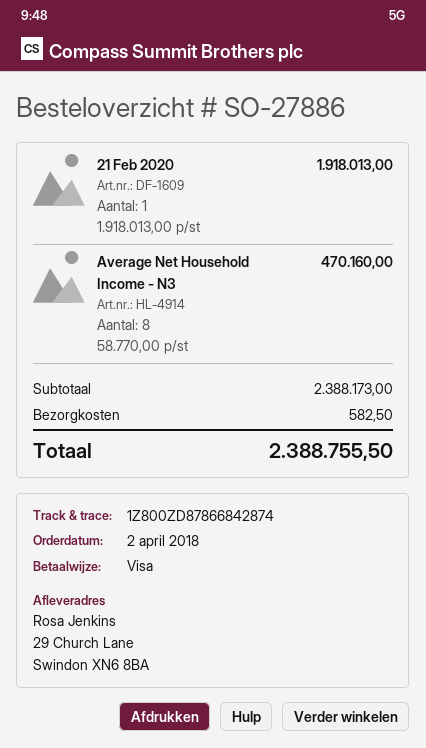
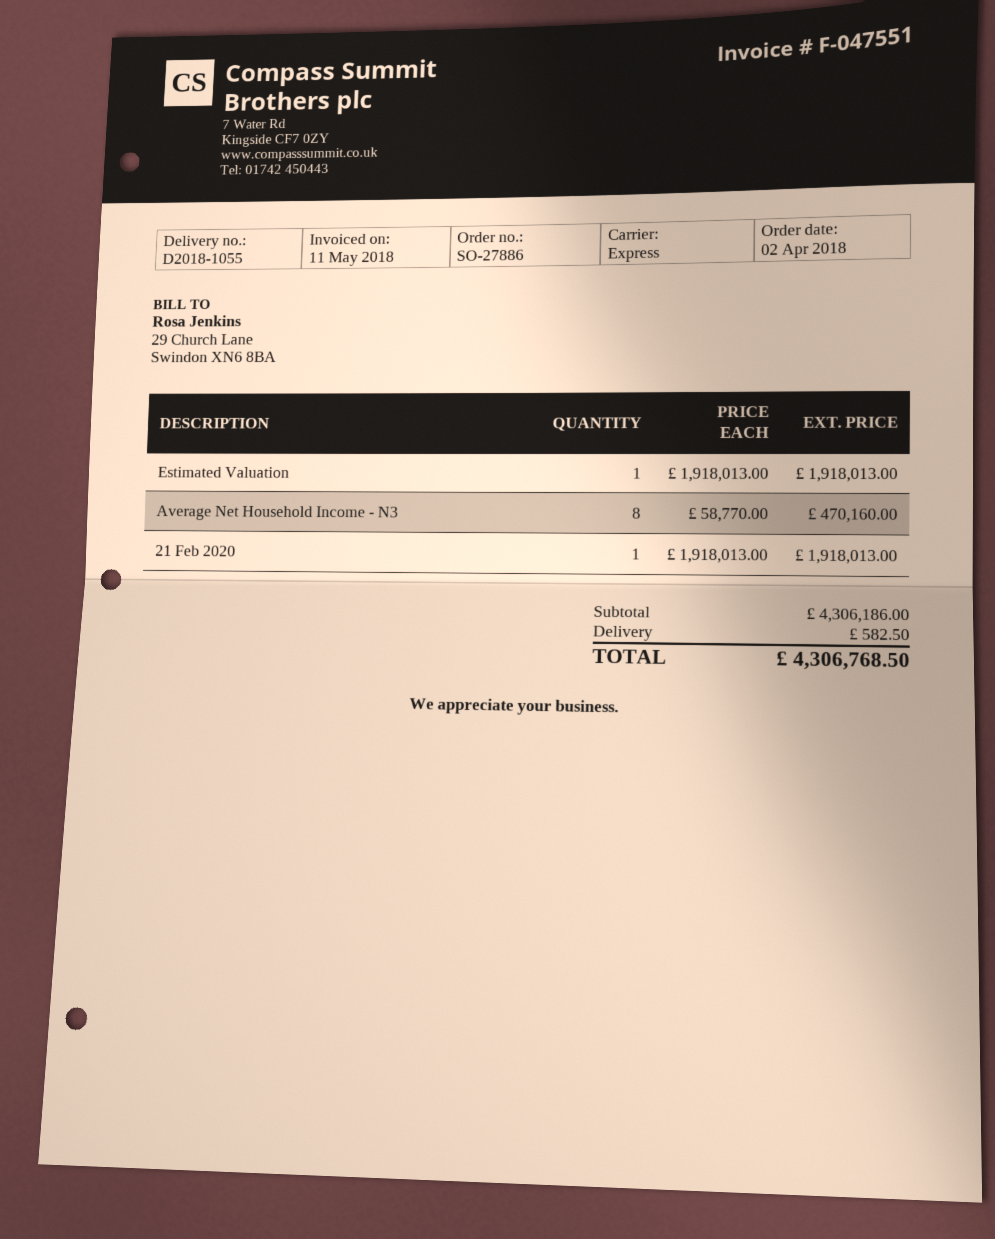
Estimated Valuation: none -> 1 x 1918013.00 = 1918013.00
subtotal: 2388173.00 -> 4306186.00
total: 2388755.50 -> 4306768.50

